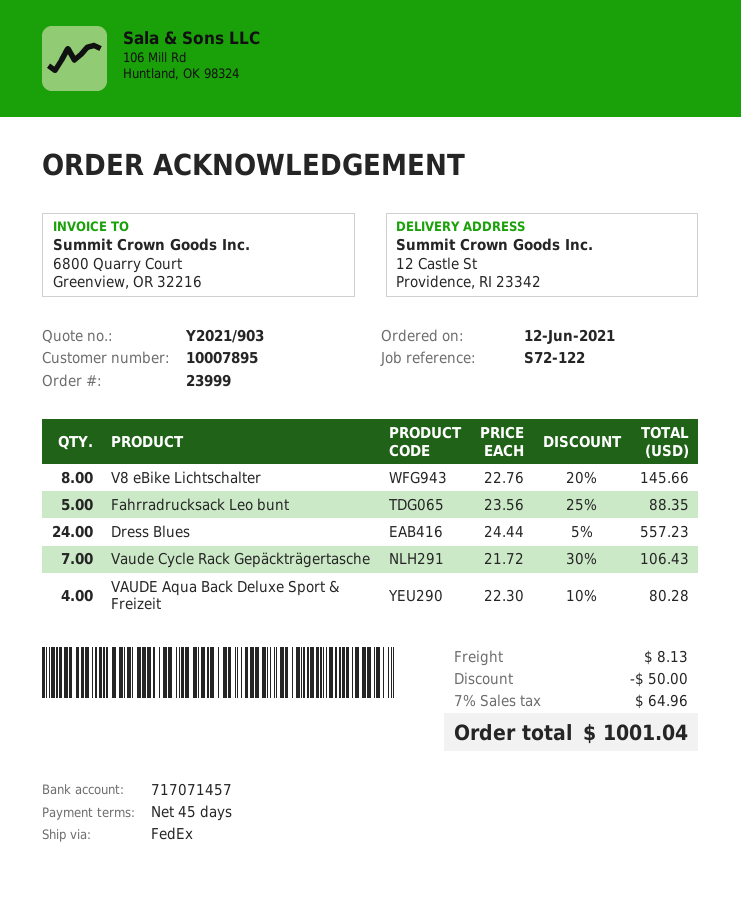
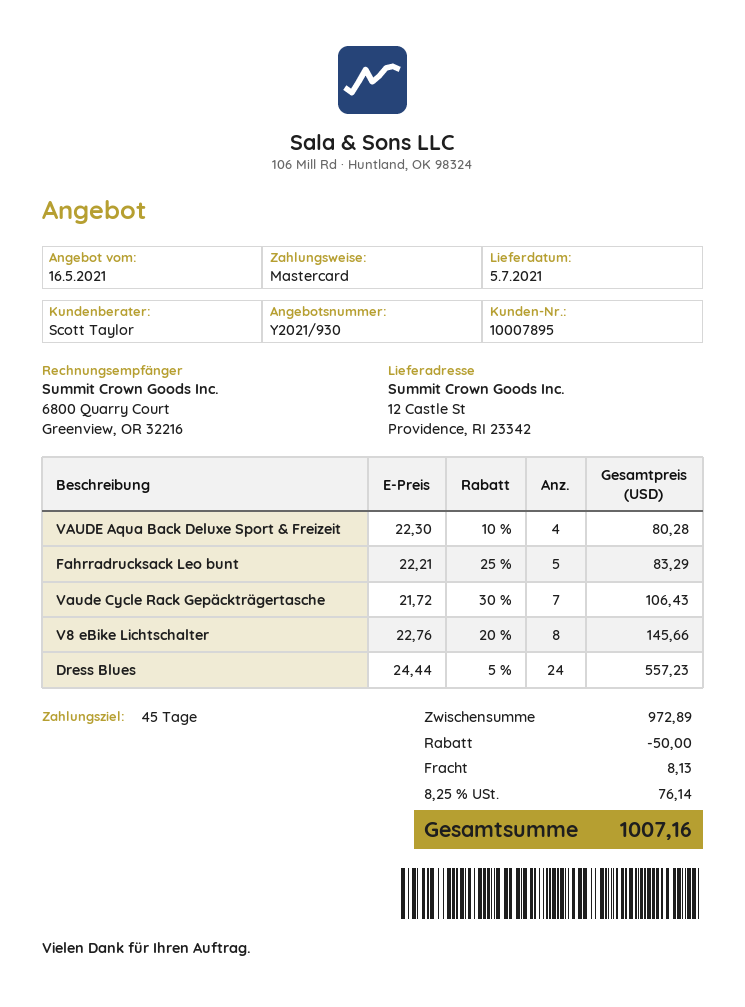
quote number: Y2021/903 -> Y2021/930
Fahrradrucksack Leo bunt: 5 x 23.56 - 25% = 88.35 -> 5 x 22.21 - 25% = 83.29
tax: 7% = 64.96 -> 8.25% = 76.14
total: 1001.04 -> 1007.16

